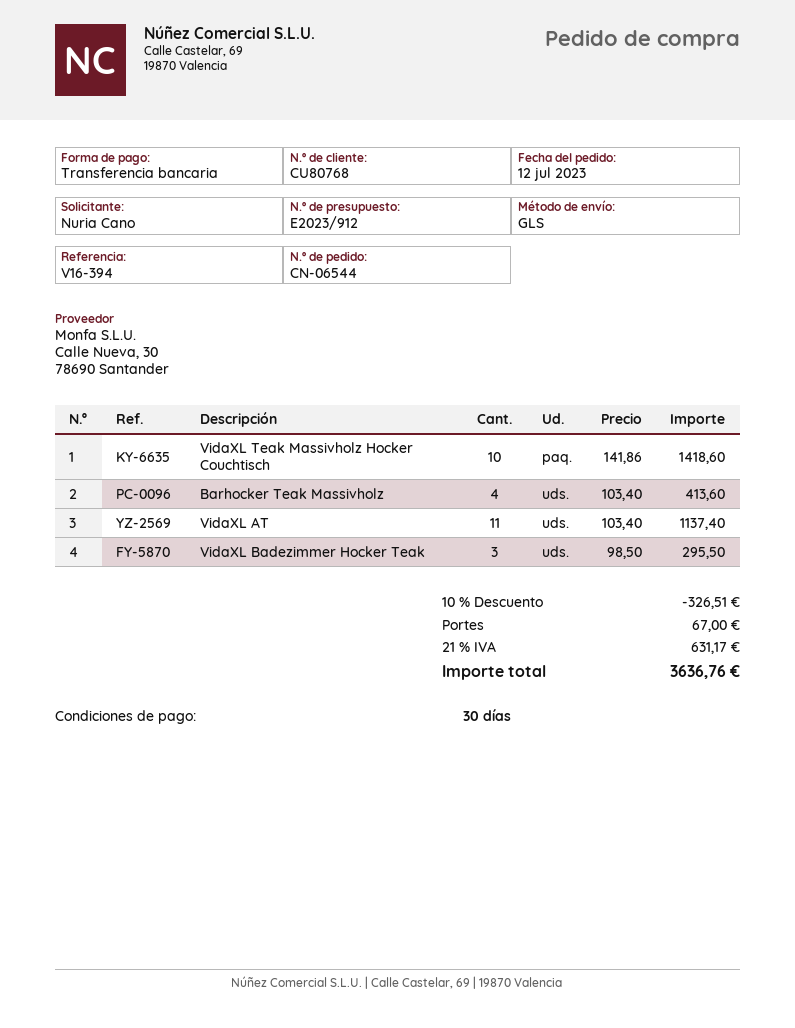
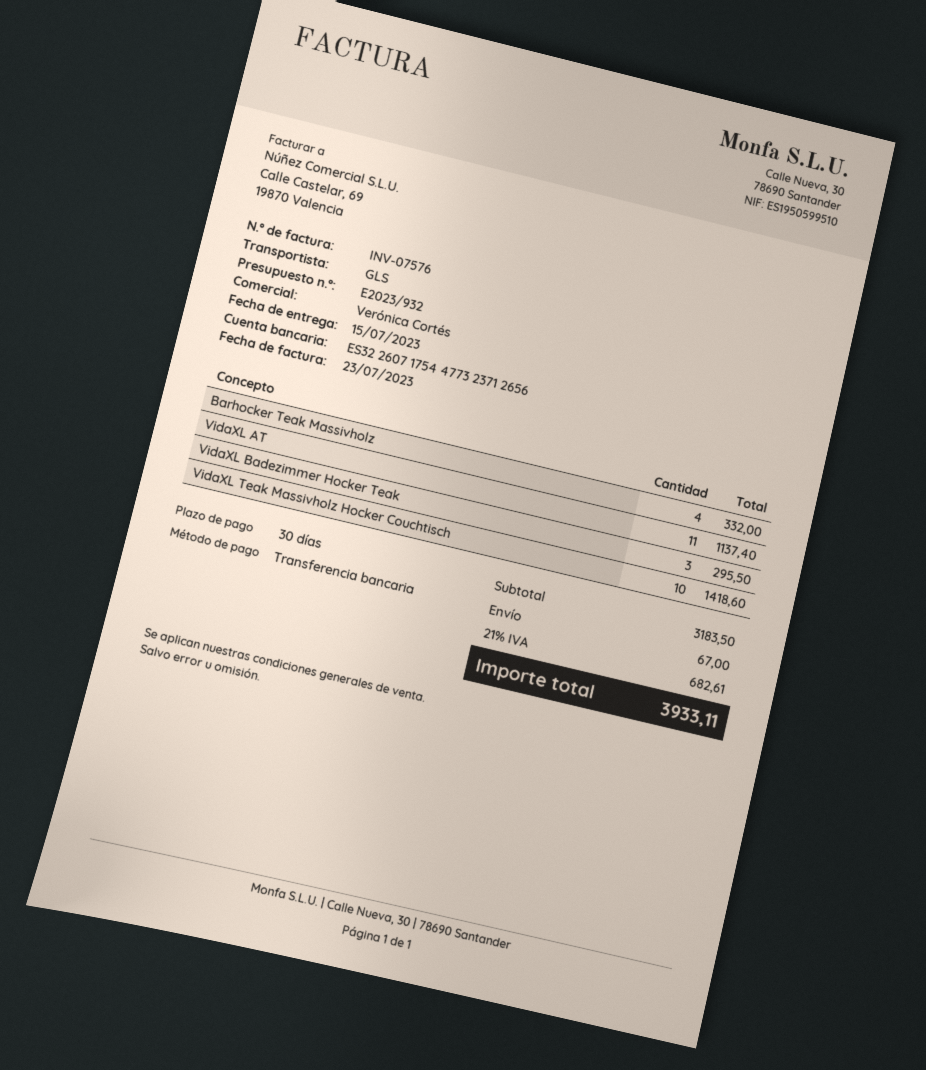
quote number: E2023/912 -> E2023/932
Barhocker Teak Massivholz: 4 for 413.60 -> 4 for 332.00
discount: 10% = 326.51 -> none
tax: 21% = 631.17 -> 21% = 682.61
total: 3636.76 -> 3933.11

